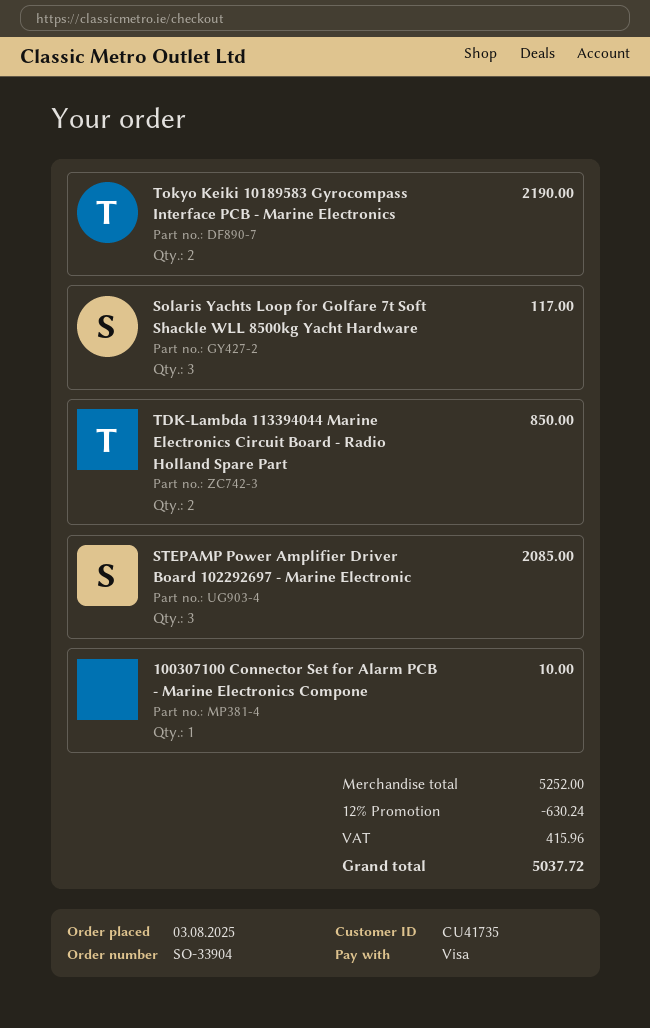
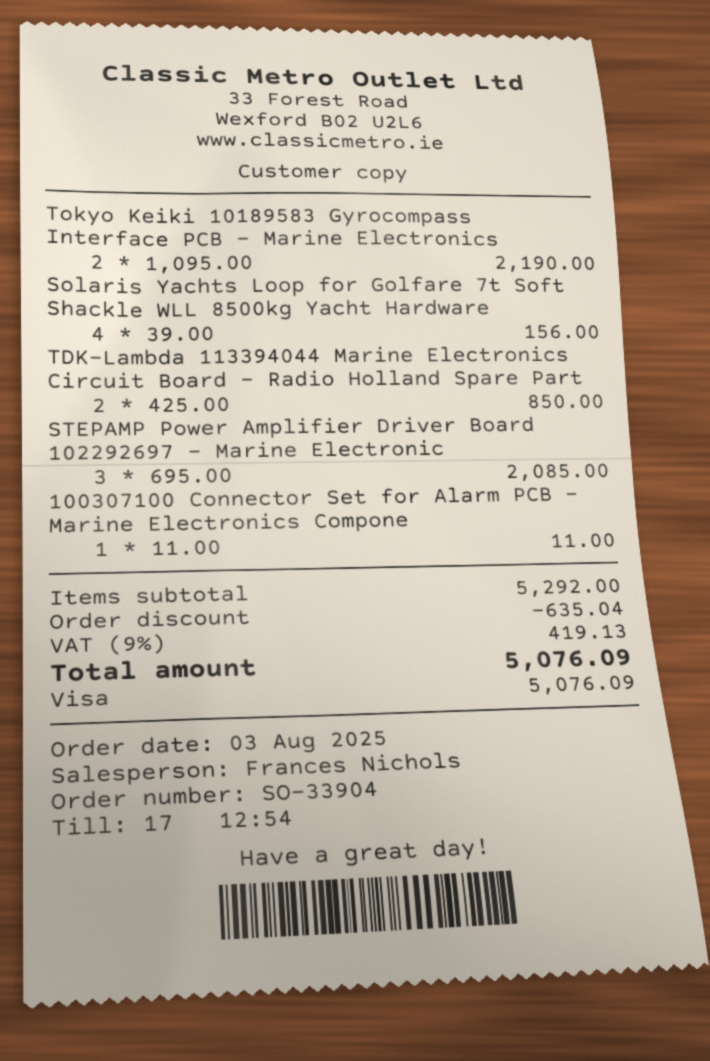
Solaris Yachts Loop for Golfare 7t Soft Shackle WLL 8500kg Yacht Hardware: 3 for 117.00 -> 4 for 156.00
100307100 Connector Set for Alarm PCB - Marine Electronics Compone: 1 for 10.00 -> 1 for 11.00
subtotal: 5252.00 -> 5292.00
discount: 630.24 -> 635.04
tax: 415.96 -> 419.13
total: 5037.72 -> 5076.09

